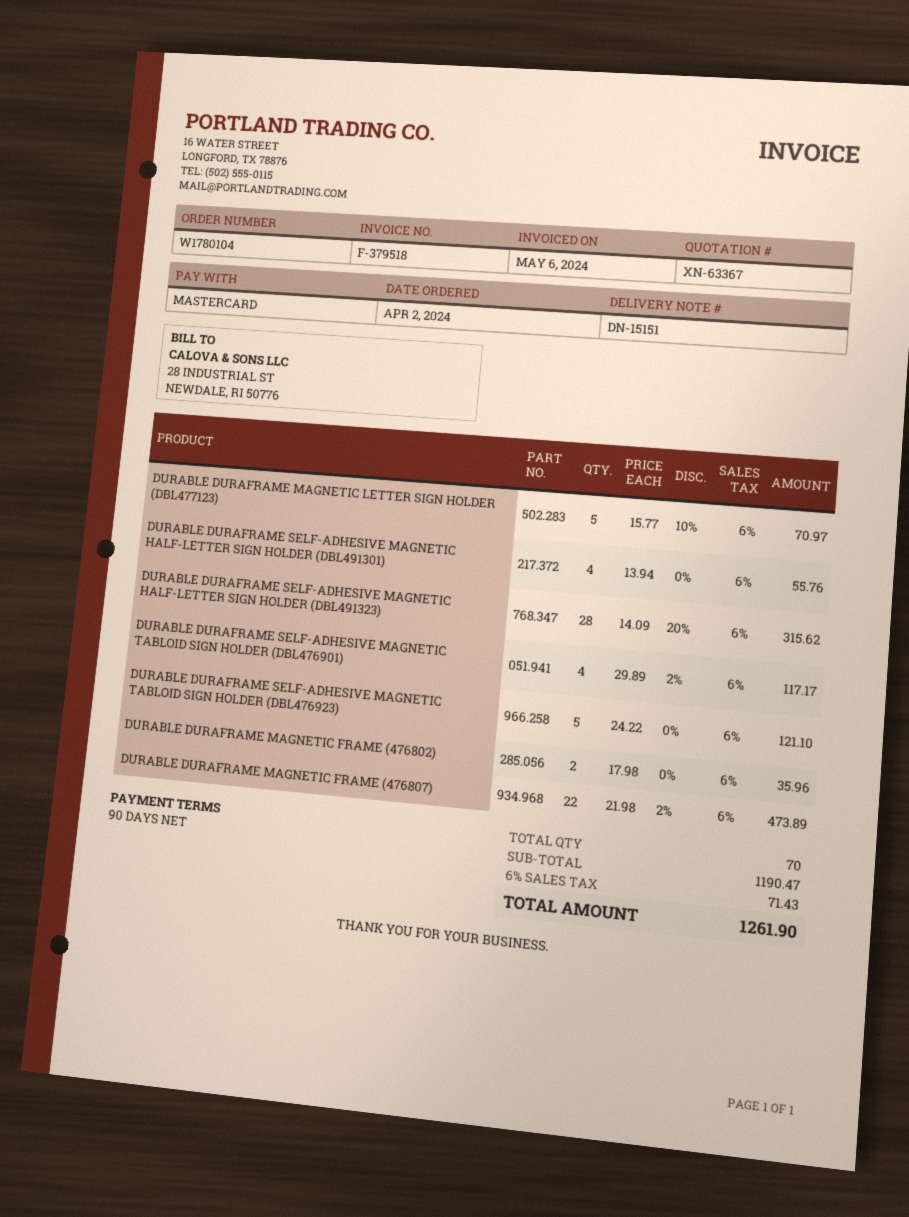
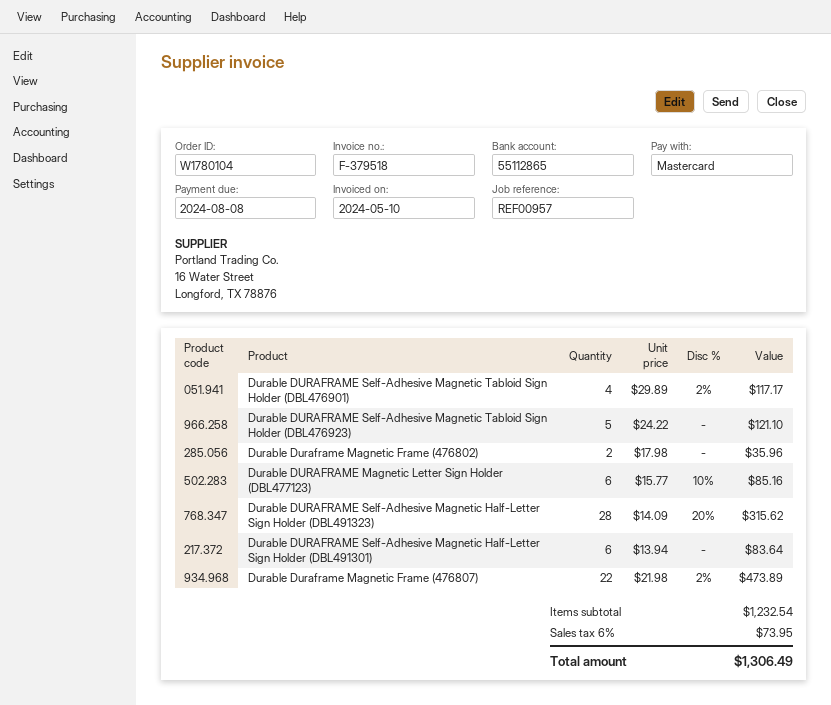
invoice date: 2024-05-06 -> 2024-05-10
DURABLE DURAFRAME MAGNETIC LETTER SIGN HOLDER (DBL477123): 5 x 15.77 - 10% = 70.97 -> 6 x 15.77 - 10% = 85.16
DURABLE DURAFRAME SELF-ADHESIVE MAGNETIC HALF-LETTER SIGN HOLDER (DBL491301): 4 x 13.94 = 55.76 -> 6 x 13.94 = 83.64
subtotal: 1190.47 -> 1232.54
tax: 6% = 71.43 -> 6% = 73.95
total: 1261.90 -> 1306.49

